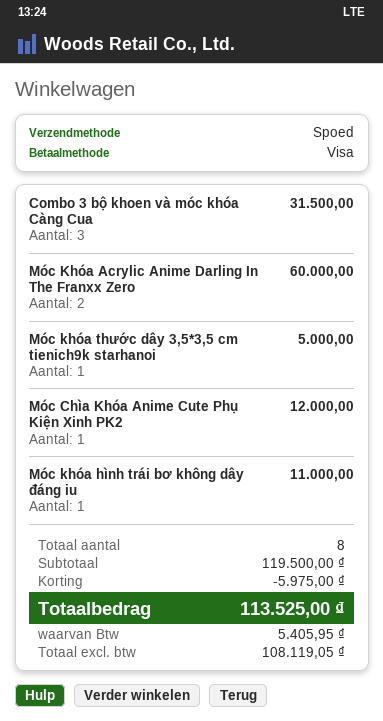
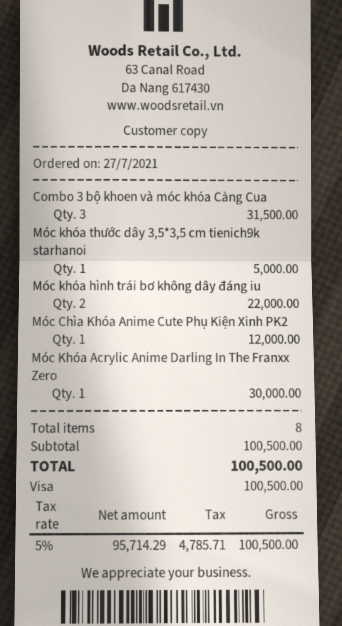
Móc Khóa Acrylic Anime Darling In The Franxx Zero: 2 for 60000.00 -> 1 for 30000.00
Móc khóa hình trái bơ không dây đáng iu: 1 for 11000.00 -> 2 for 22000.00
subtotal: 119500.00 -> 100500.00
discount: 5975.00 -> none
net: 108119.05 -> 95714.29
tax: 5405.95 -> 4785.71
total: 113525.00 -> 100500.00

